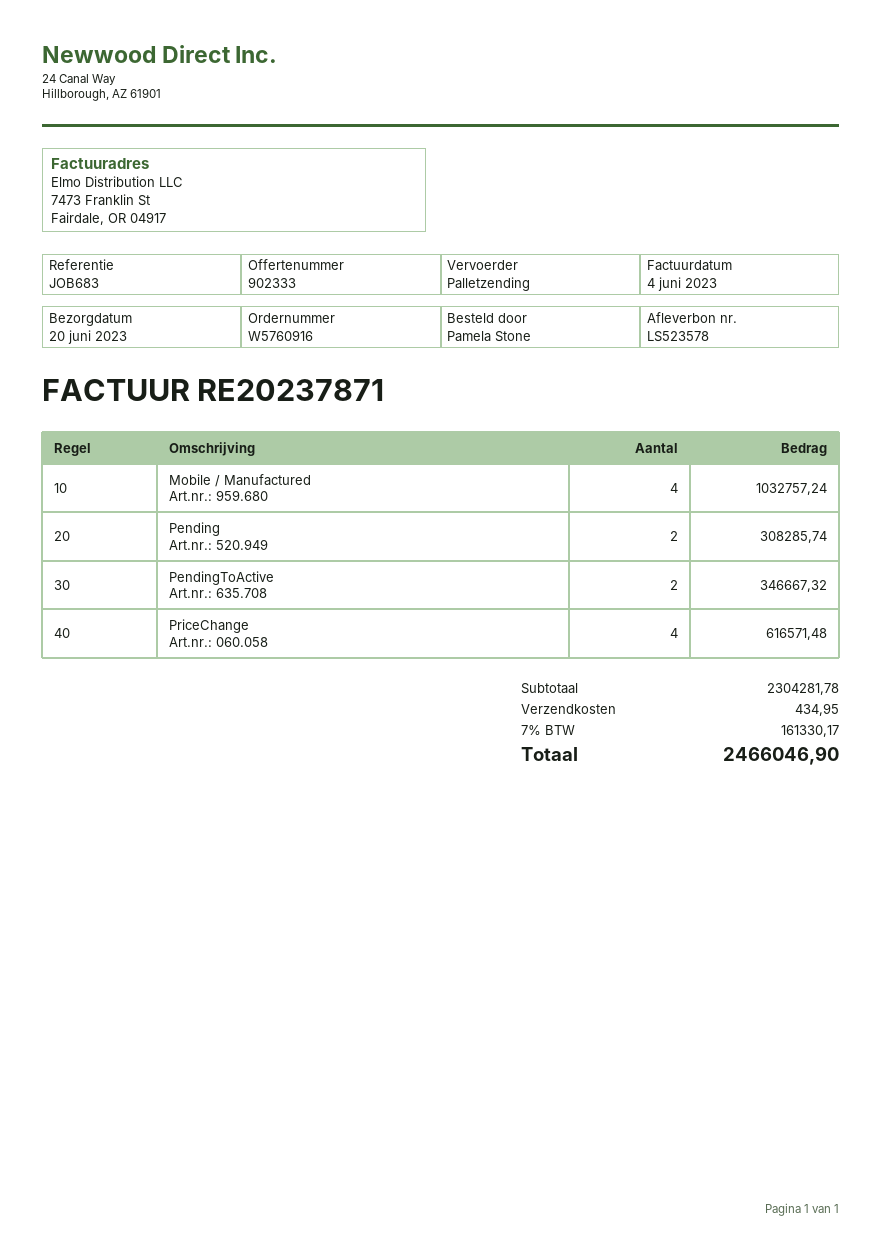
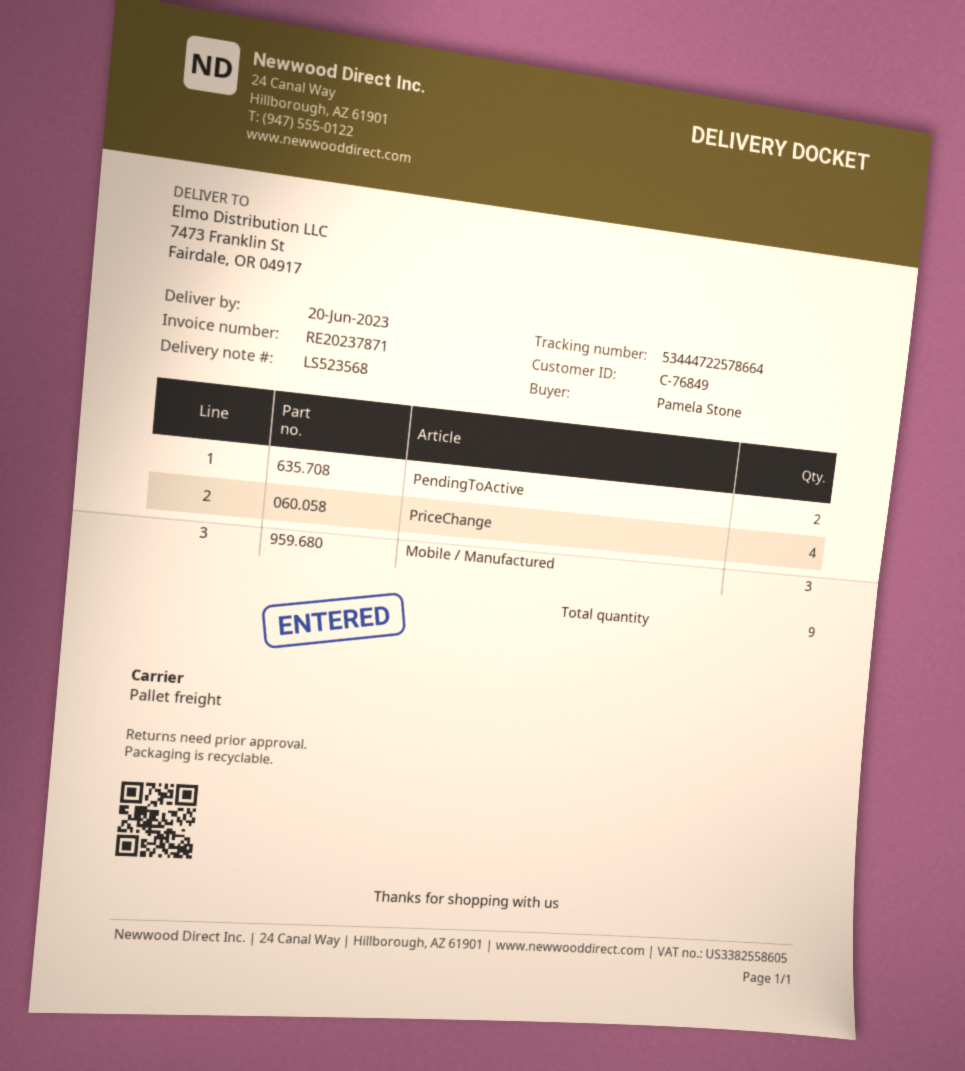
delivery note number: LS523578 -> LS523568
Mobile / Manufactured: 4 -> 3
Pending: 2 -> none

